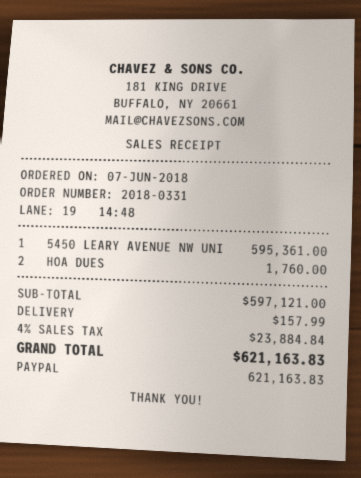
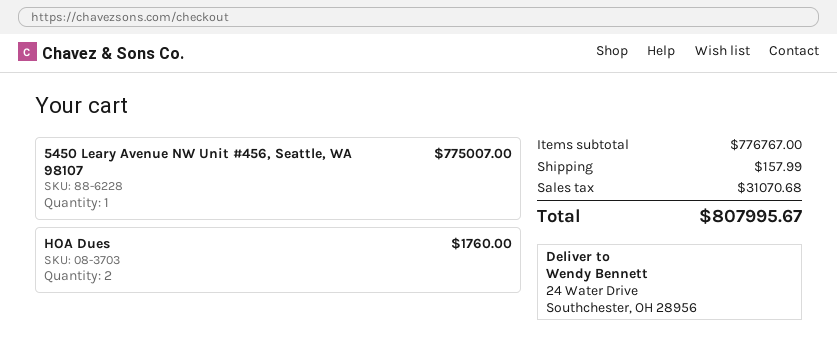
5450 LEARY AVENUE NW UNI: 1 for 595361.00 -> 1 for 775007.00
subtotal: 597121.00 -> 776767.00
tax: 23884.84 -> 31070.68
total: 621163.83 -> 807995.67

